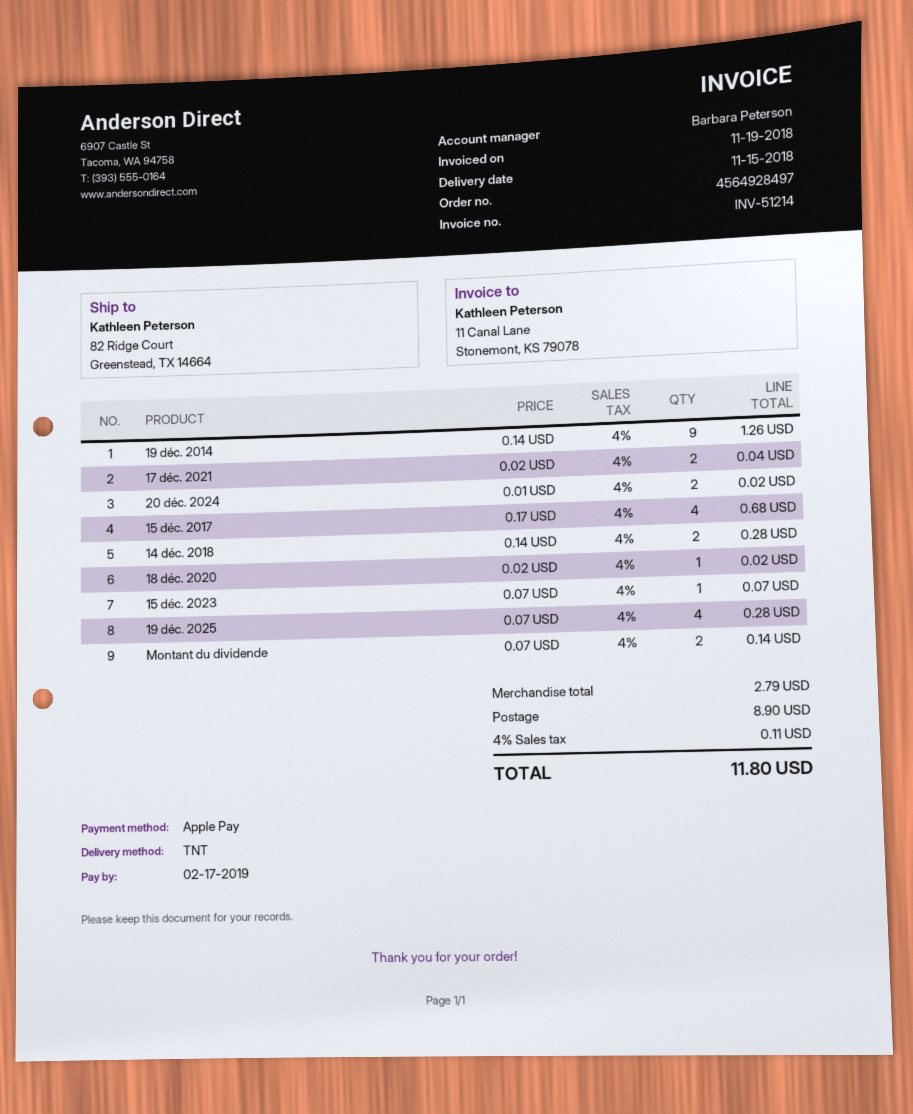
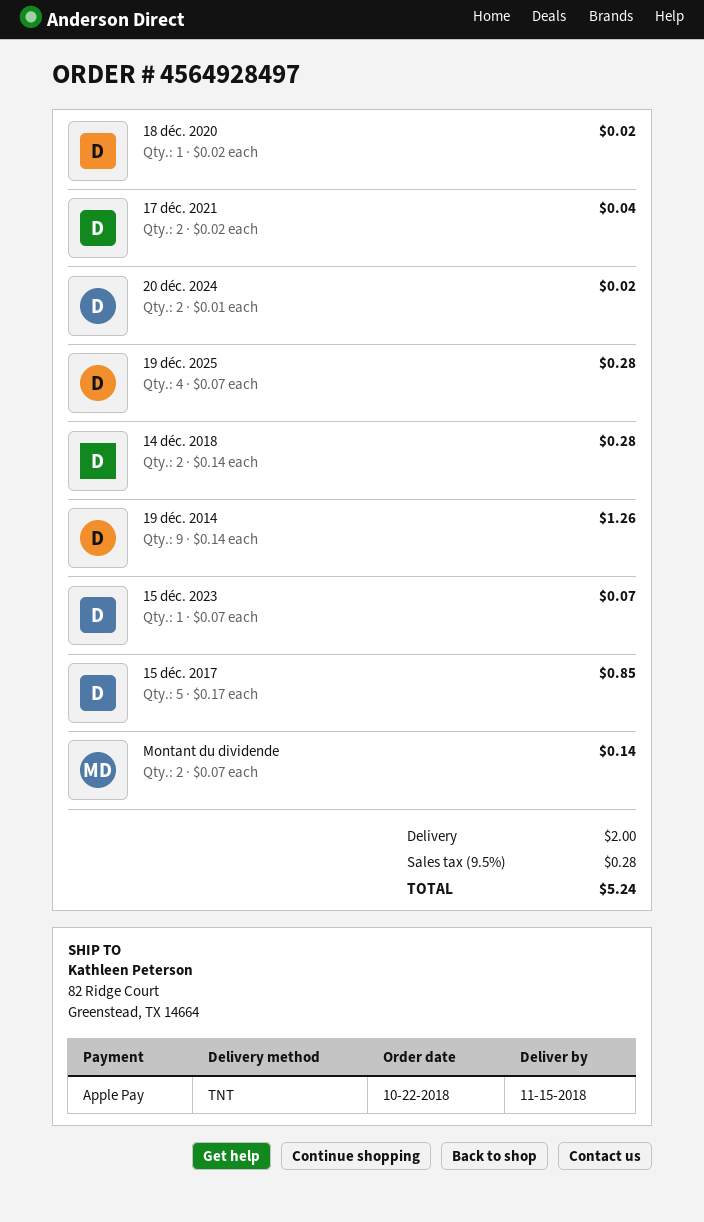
15 déc. 2017: 4 x 0.17 = 0.68 -> 5 x 0.17 = 0.85
shipping: 8.90 -> 2.00
tax: 4% = 0.11 -> 9.5% = 0.28
total: 11.80 -> 5.24

